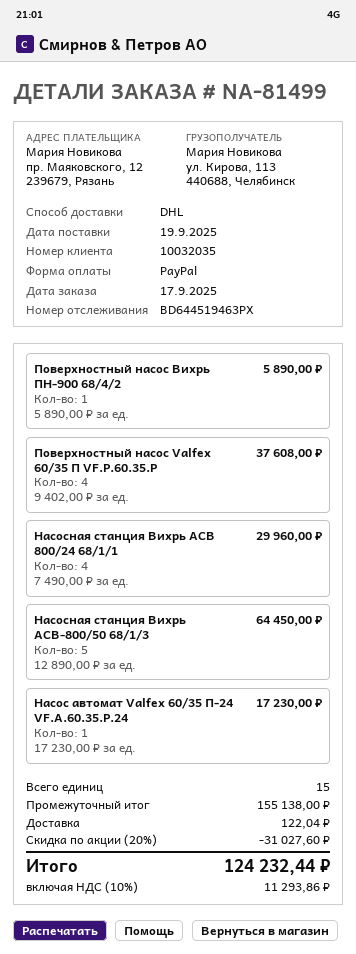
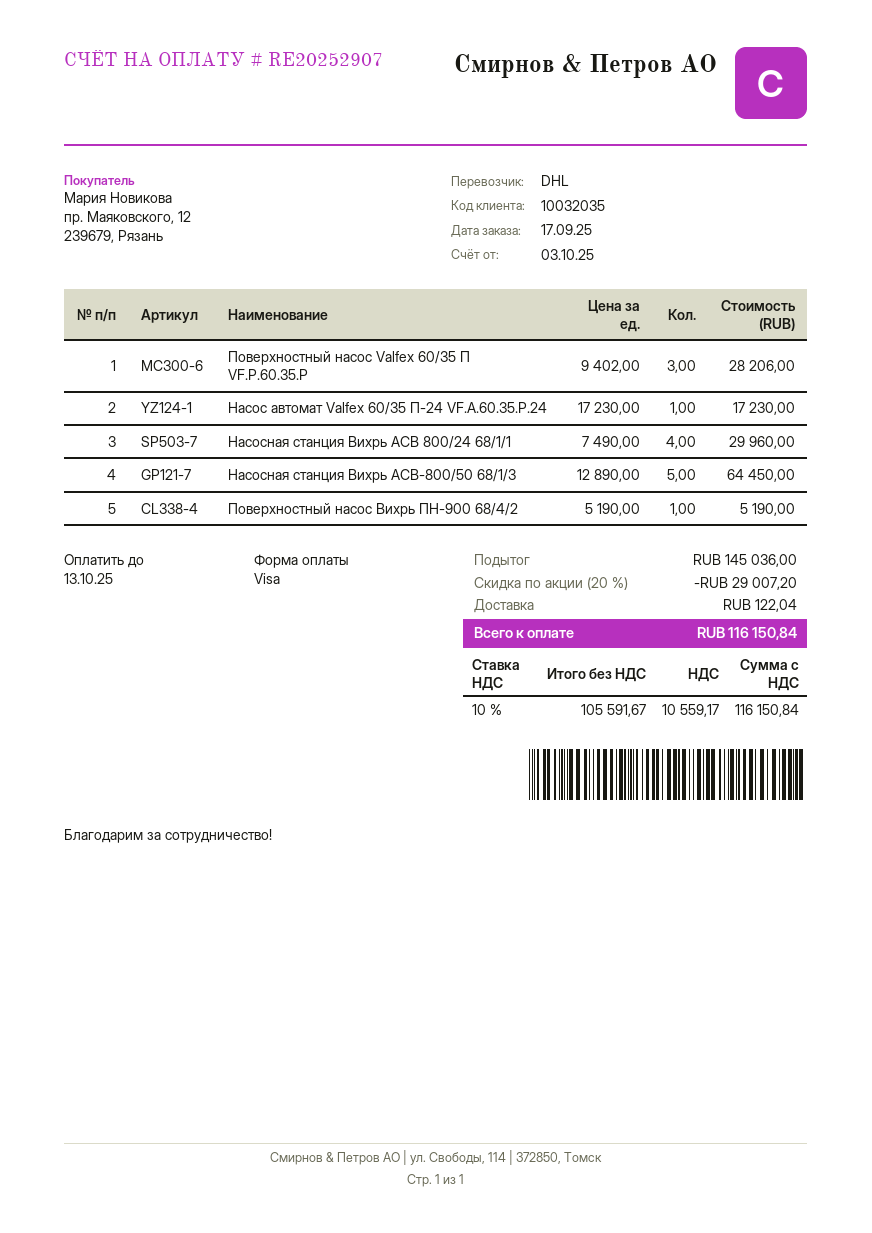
payment method: PayPal -> Visa
Поверхностный насос Вихрь ПН-900 68/4/2: 1 x 5890.00 = 5890.00 -> 1 x 5190.00 = 5190.00
Поверхностный насос Valfex 60/35 П VF.P.60.35.P: 4 x 9402.00 = 37608.00 -> 3 x 9402.00 = 28206.00
subtotal: 155138.00 -> 145036.00
discount: 20% = 31027.60 -> 20% = 29007.20
tax: 10% = 11293.86 -> 10% = 10559.17
total: 124232.44 -> 116150.84

